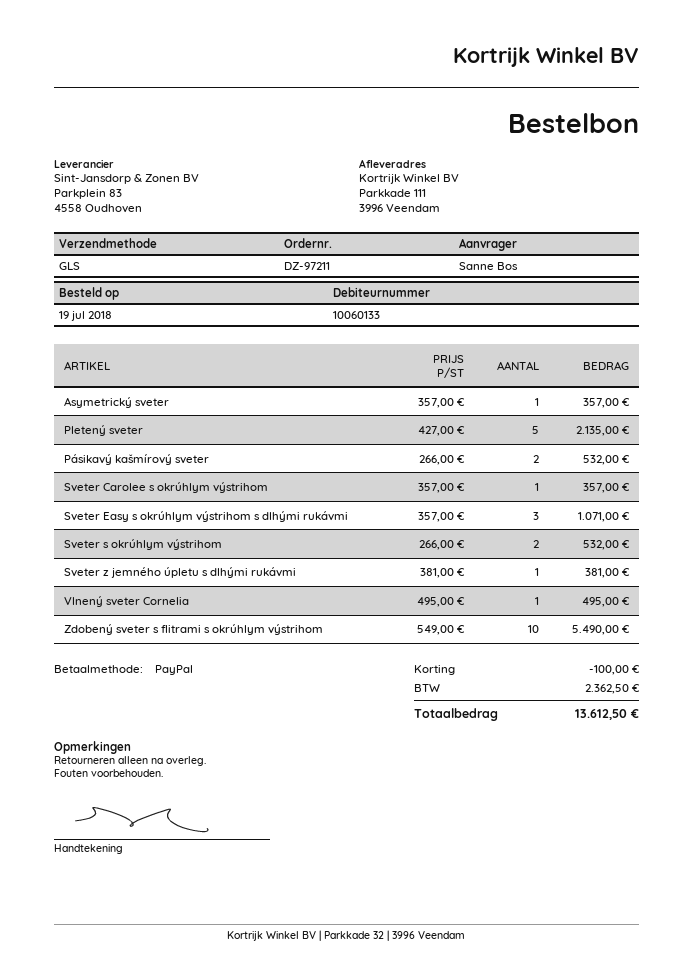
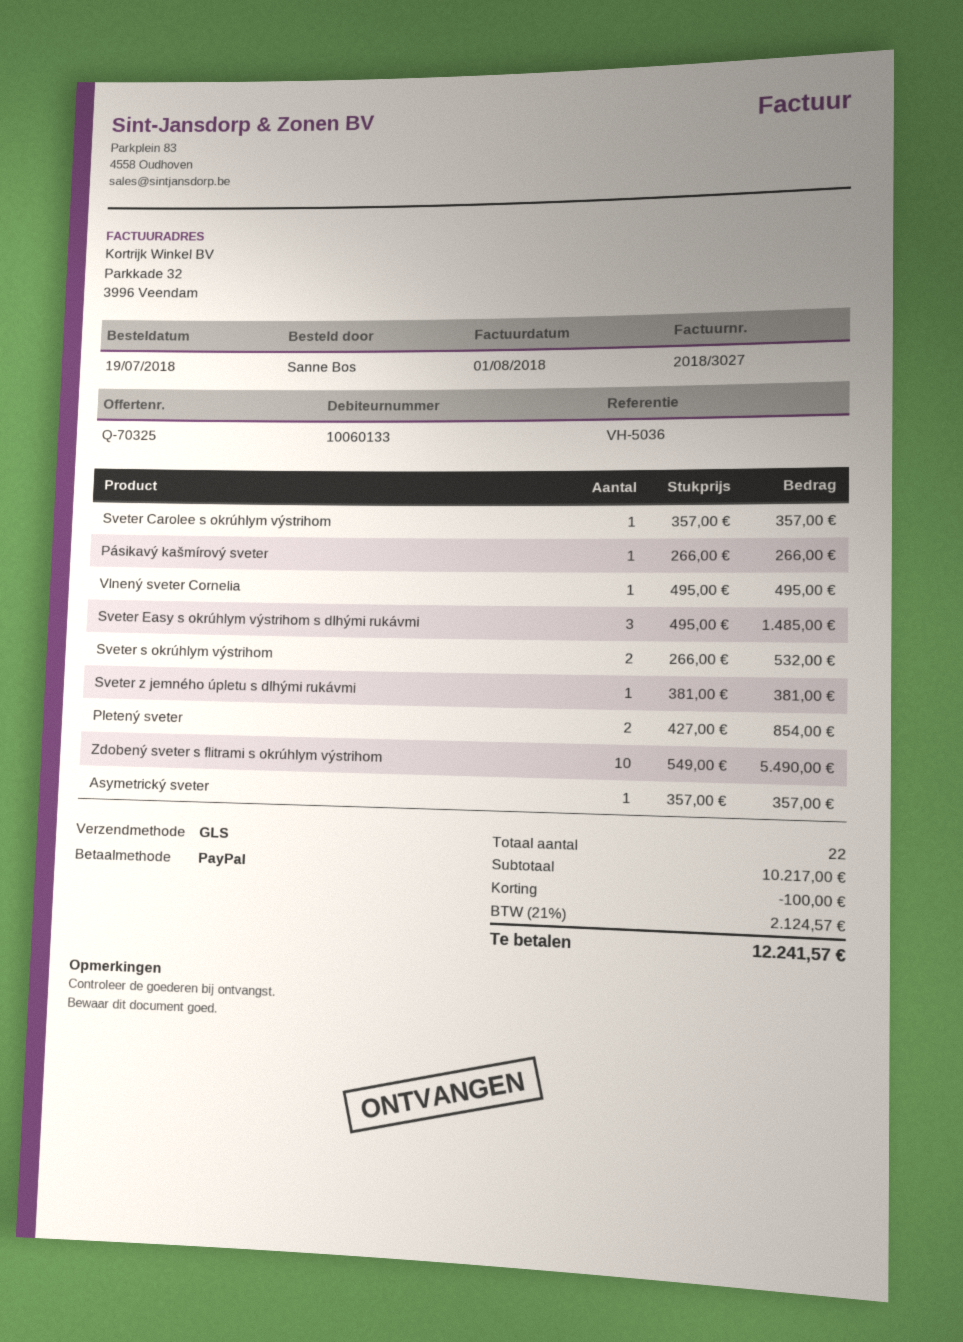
Pletený sveter: 5 x 427.00 = 2135.00 -> 2 x 427.00 = 854.00
Pásikavý kašmírový sveter: 2 x 266.00 = 532.00 -> 1 x 266.00 = 266.00
Sveter Easy s okrúhlym výstrihom s dlhými rukávmi: 3 x 357.00 = 1071.00 -> 3 x 495.00 = 1485.00
tax: 2362.50 -> 2124.57
total: 13612.50 -> 12241.57

